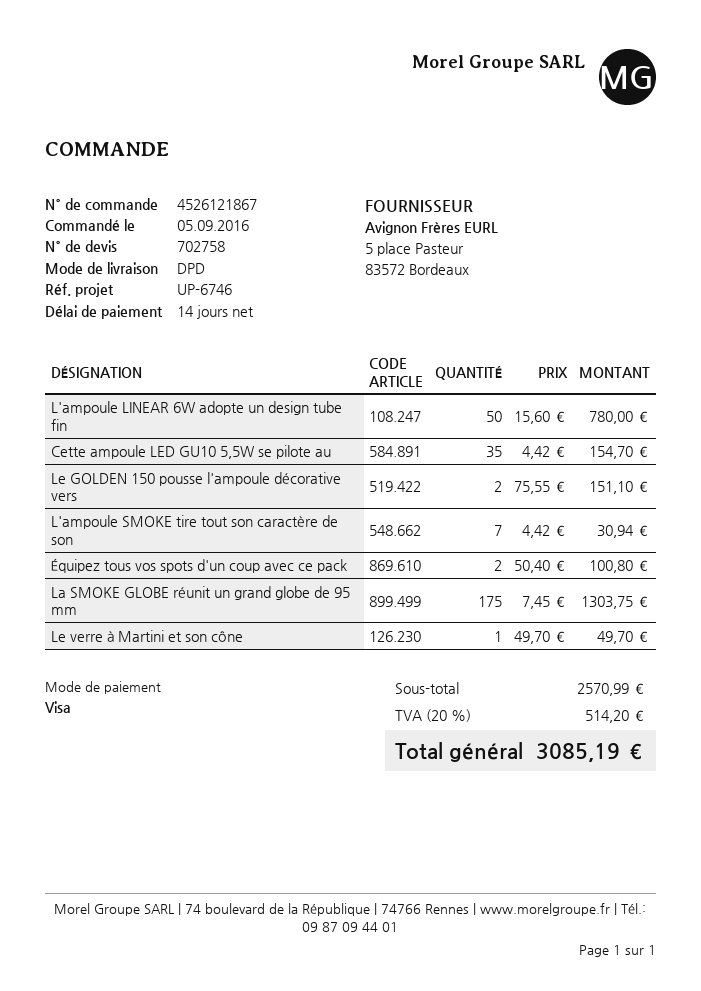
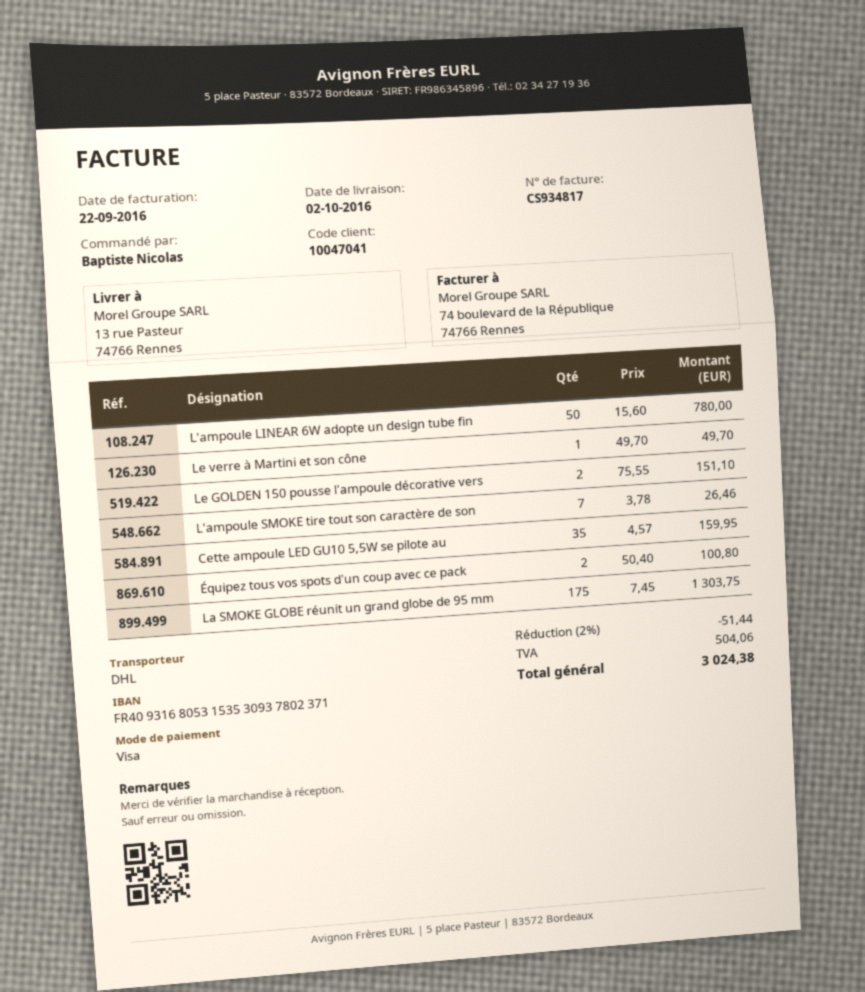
shipping method: DPD -> DHL
Cette ampoule LED GU10 5,5W se pilote au: 35 x 4.42 = 154.70 -> 35 x 4.57 = 159.95
L'ampoule SMOKE tire tout son caractère de son: 7 x 4.42 = 30.94 -> 7 x 3.78 = 26.46
discount: none -> 2% = 51.44
tax: 514.20 -> 504.06
total: 3085.19 -> 3024.38

